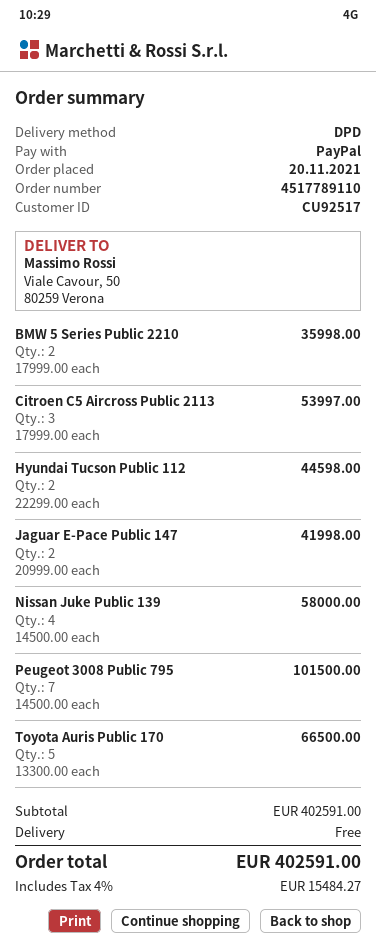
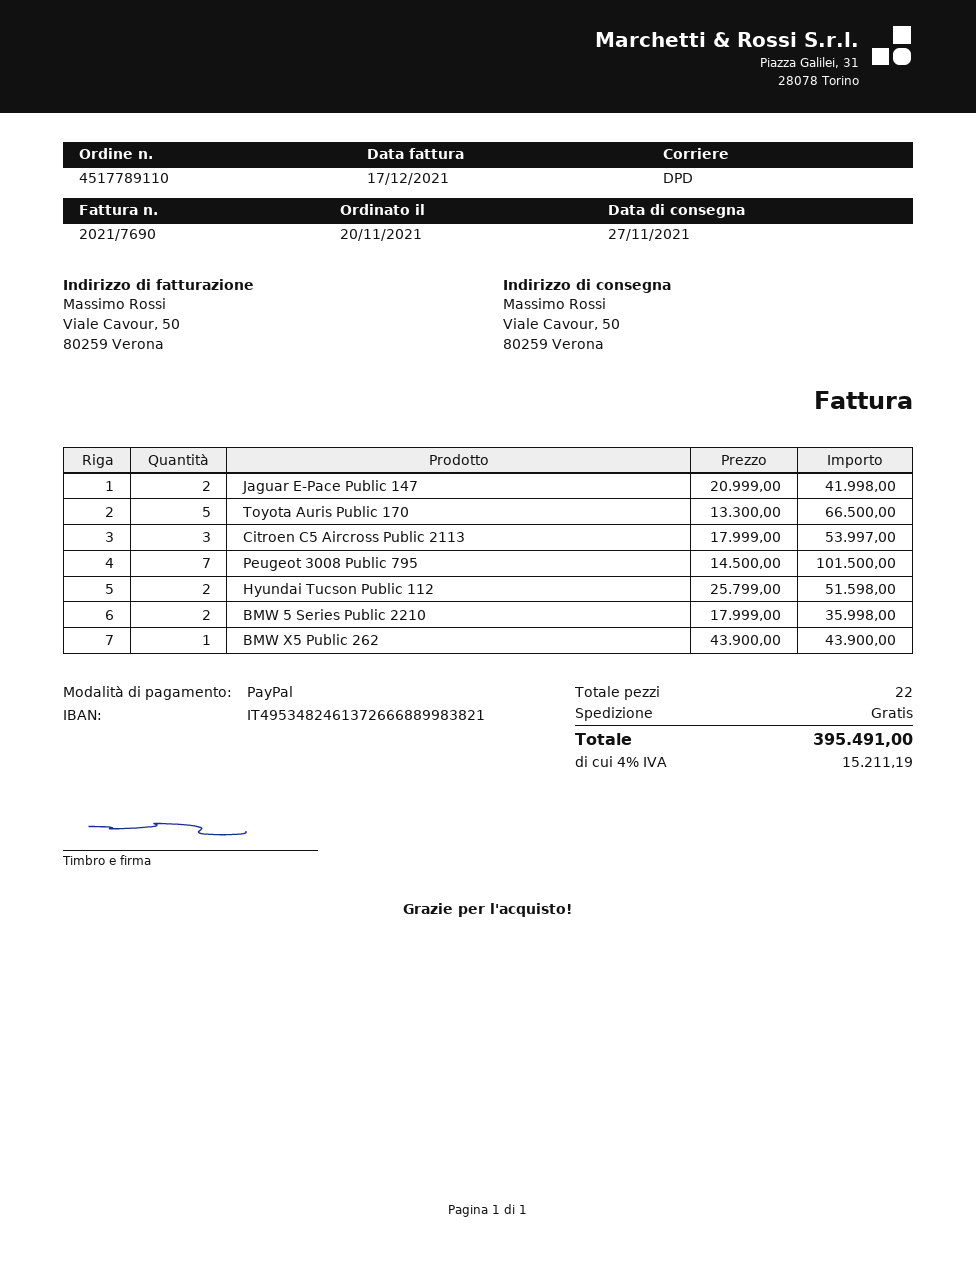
Hyundai Tucson Public 112: 2 x 22299.00 = 44598.00 -> 2 x 25799.00 = 51598.00
Nissan Juke Public 139: 4 x 14500.00 = 58000.00 -> none
BMW X5 Public 262: none -> 1 x 43900.00 = 43900.00
tax: 4% = 15484.27 -> 4% = 15211.19
total: 402591.00 -> 395491.00

